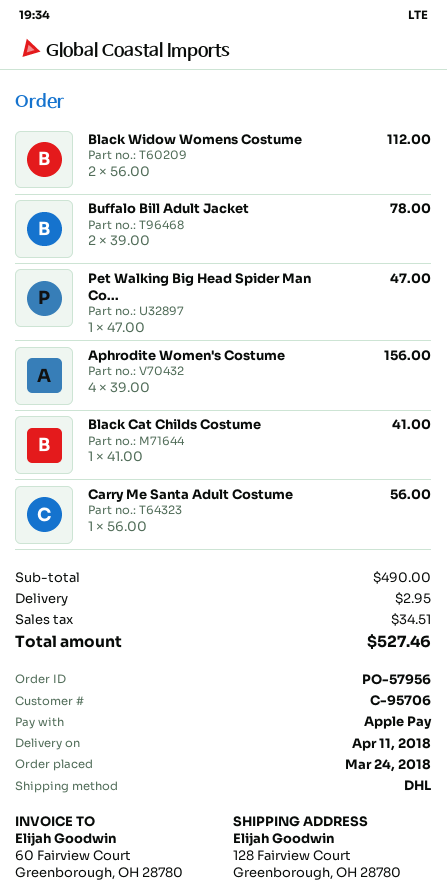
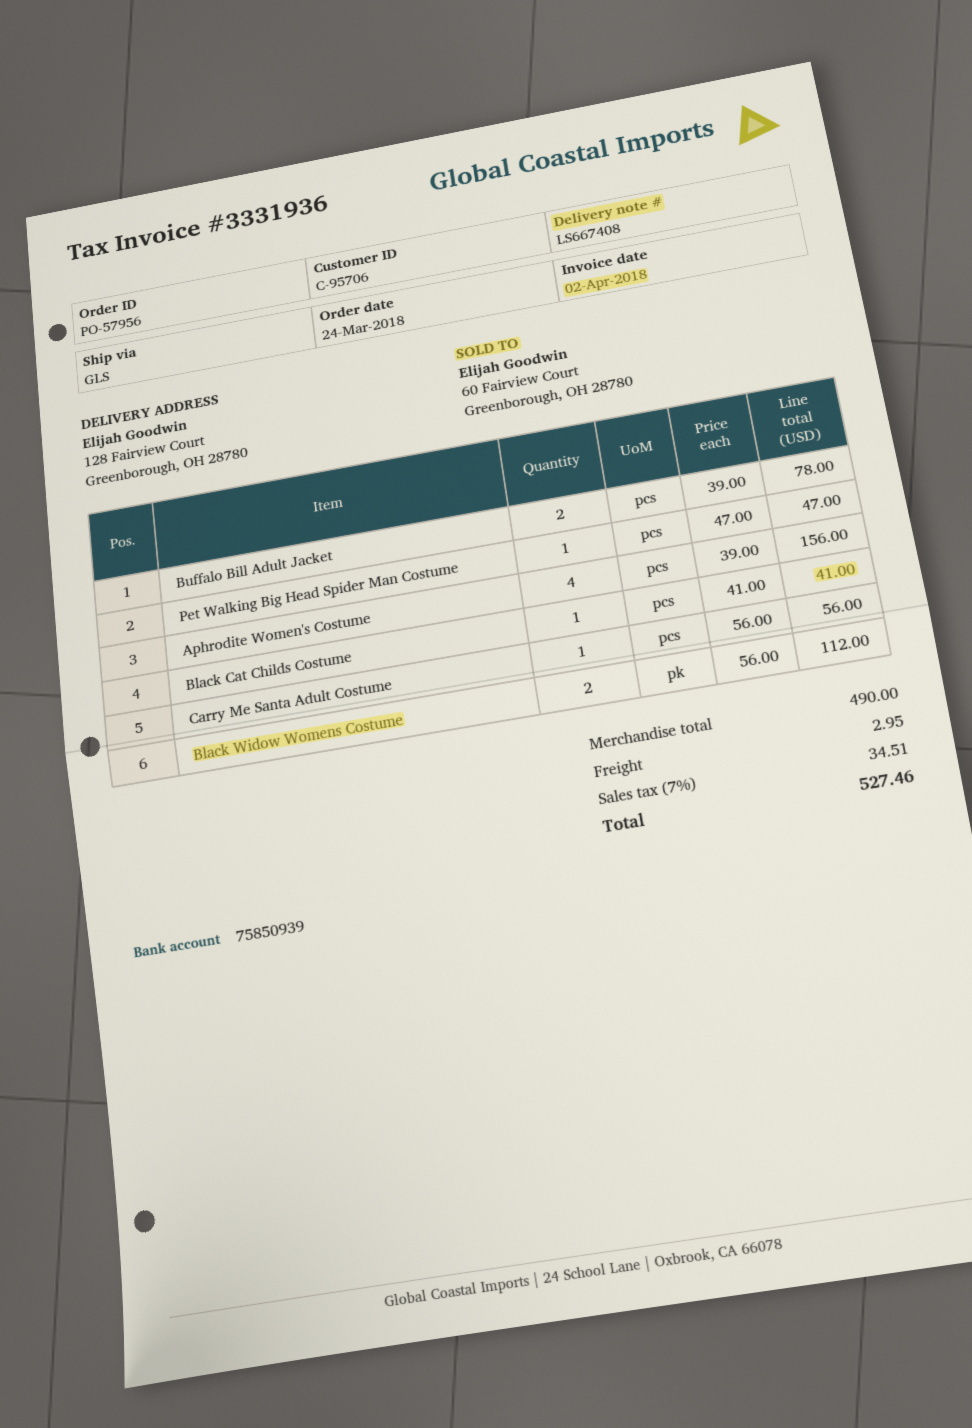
shipping method: DHL -> GLS

